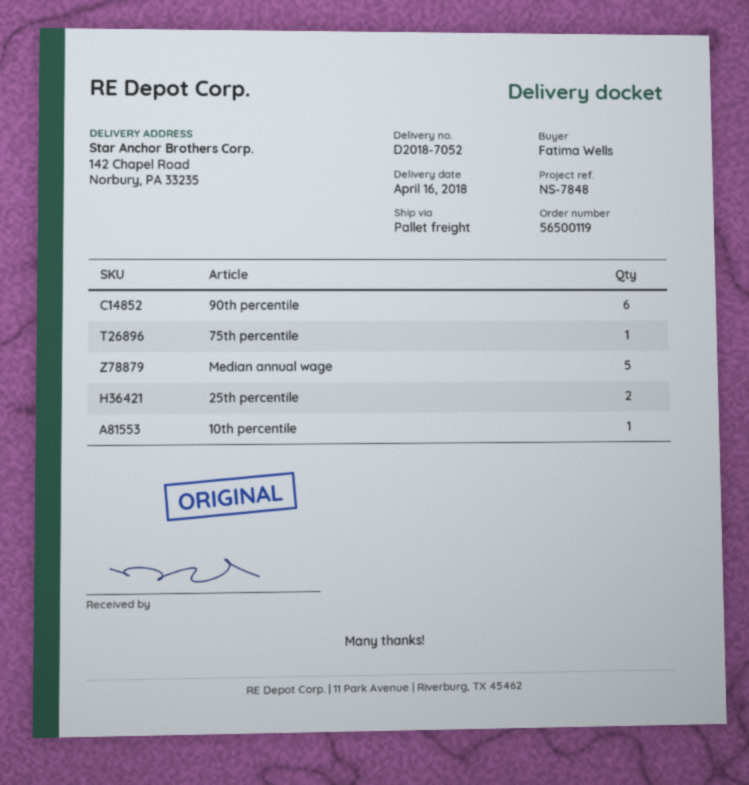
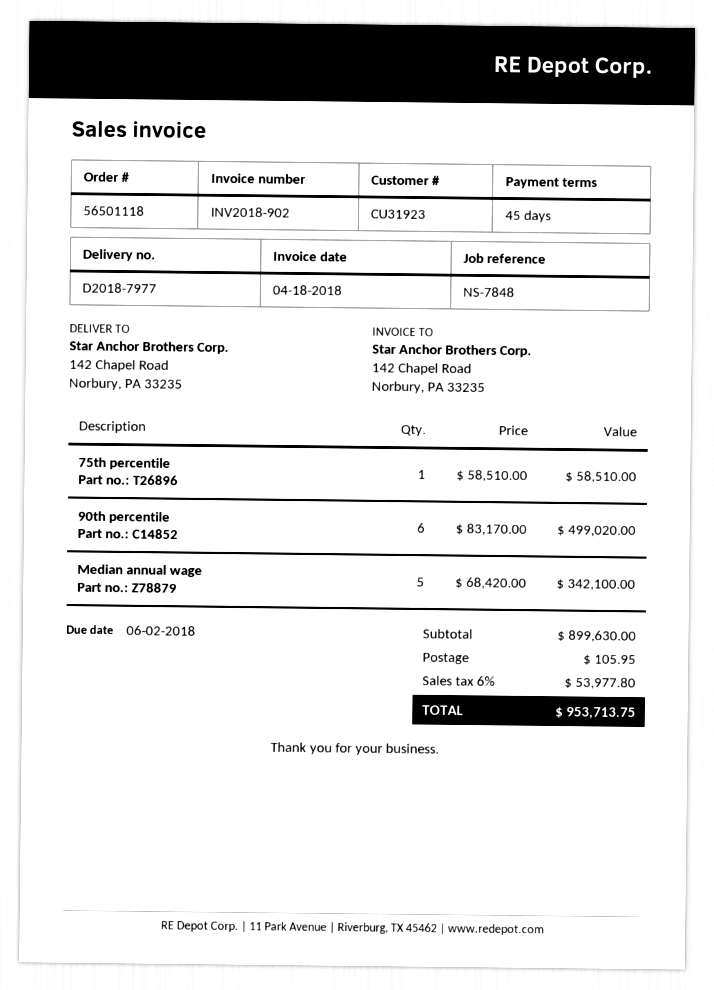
order number: 56500119 -> 56501118
delivery note number: D2018-7052 -> D2018-7977
25th percentile: 2 -> none
10th percentile: 1 -> none

